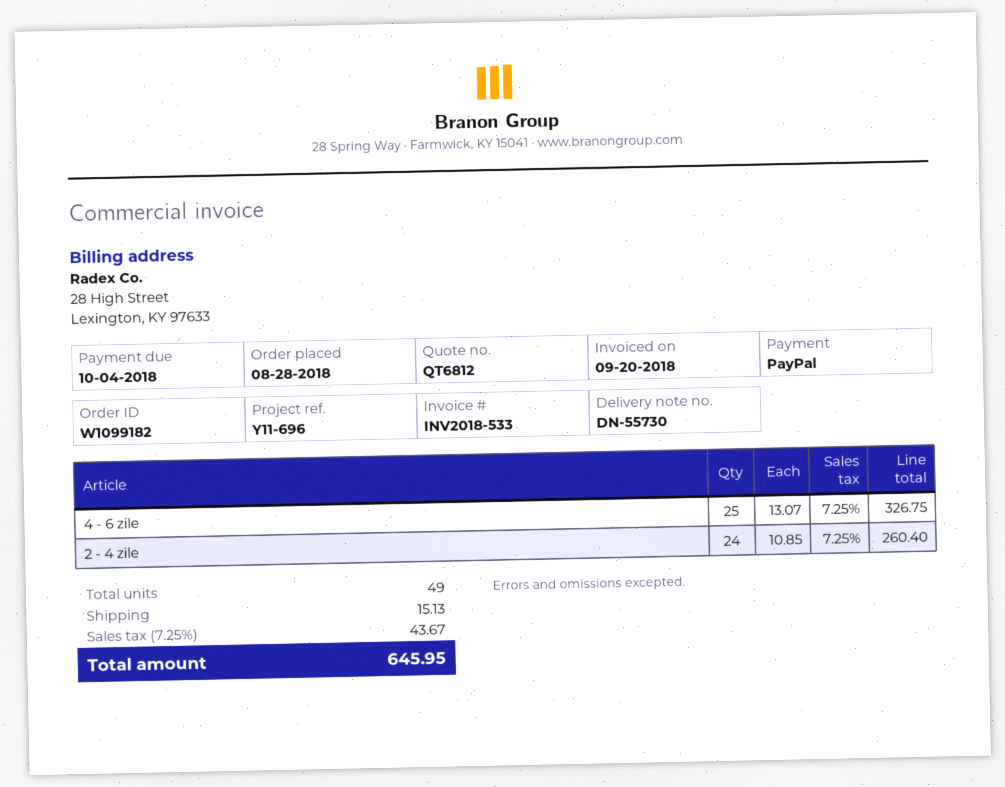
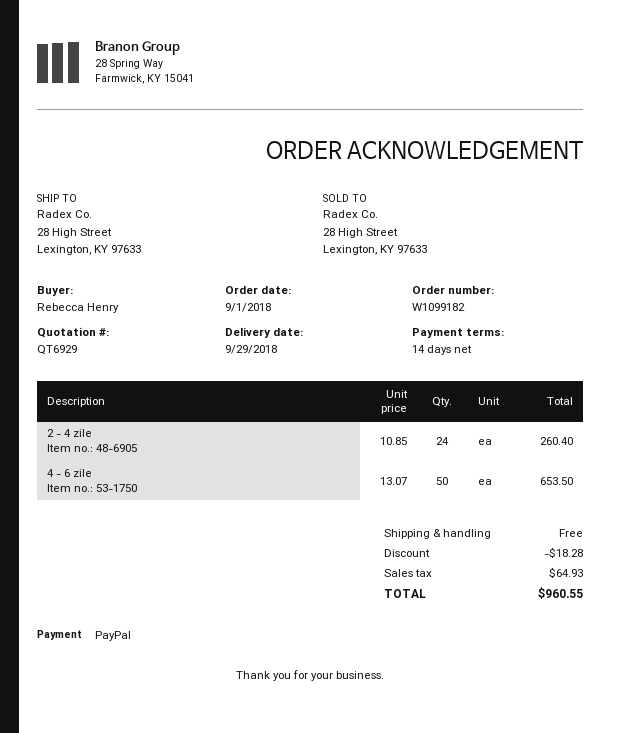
quote number: QT6812 -> QT6929
order date: 2018-08-28 -> 2018-09-01
4 - 6 zile: 25 x 13.07 = 326.75 -> 50 x 13.07 = 653.50
discount: none -> 18.28
shipping: 15.13 -> 0.00
tax: 43.67 -> 64.93
total: 645.95 -> 960.55

